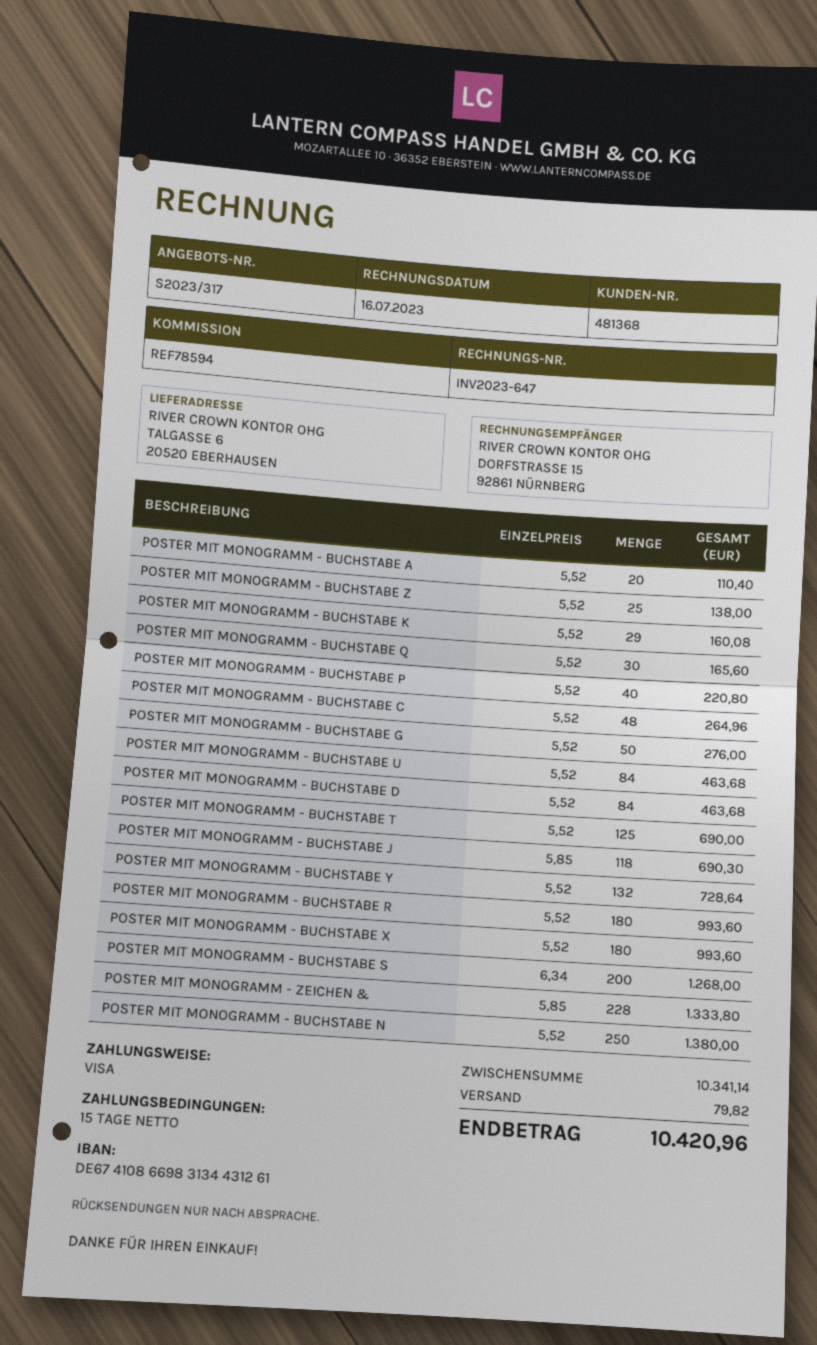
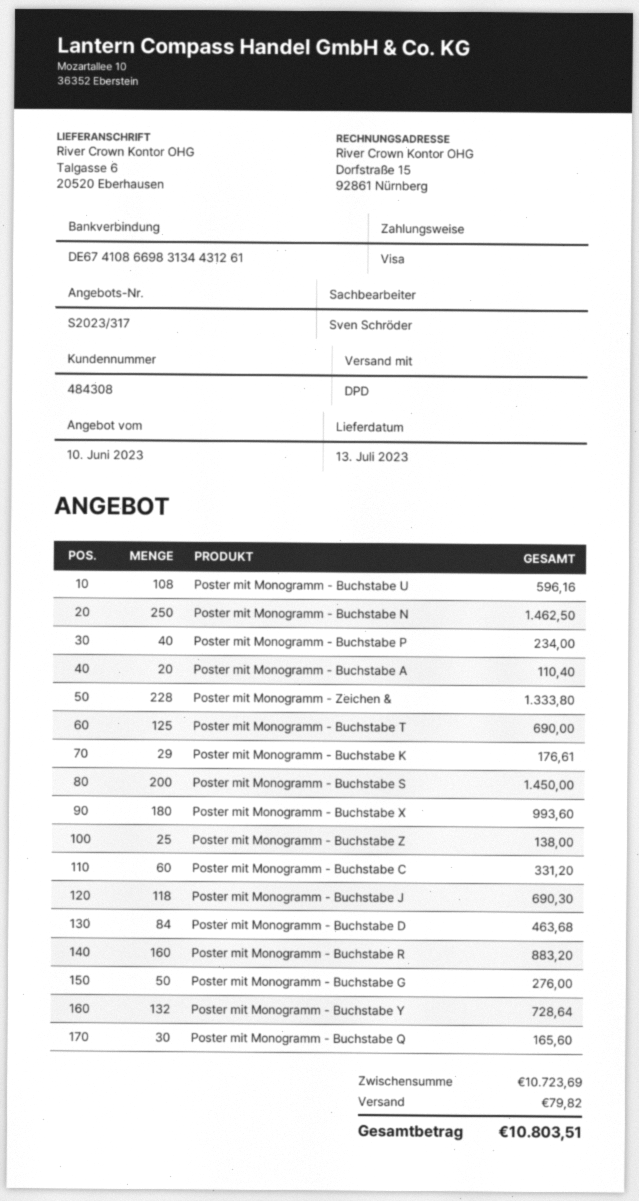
customer number: 481368 -> 484308
POSTER MIT MONOGRAMM - BUCHSTABE K: 29 for 160.08 -> 29 for 176.61
POSTER MIT MONOGRAMM - BUCHSTABE P: 40 for 220.80 -> 40 for 234.00
POSTER MIT MONOGRAMM - BUCHSTABE C: 48 for 264.96 -> 60 for 331.20
POSTER MIT MONOGRAMM - BUCHSTABE U: 84 for 463.68 -> 108 for 596.16
POSTER MIT MONOGRAMM - BUCHSTABE R: 180 for 993.60 -> 160 for 883.20
POSTER MIT MONOGRAMM - BUCHSTABE S: 200 for 1268.00 -> 200 for 1450.00
POSTER MIT MONOGRAMM - BUCHSTABE N: 250 for 1380.00 -> 250 for 1462.50
subtotal: 10341.14 -> 10723.69
total: 10420.96 -> 10803.51

